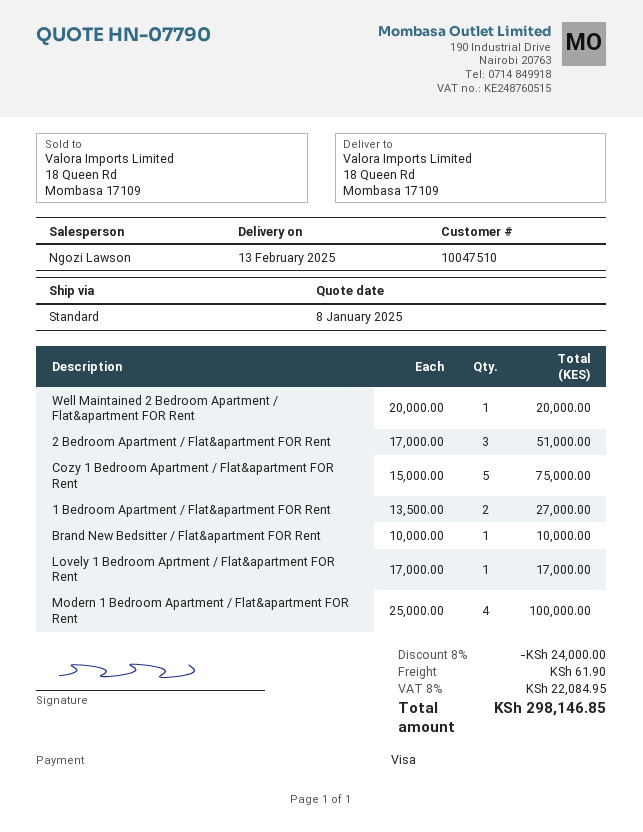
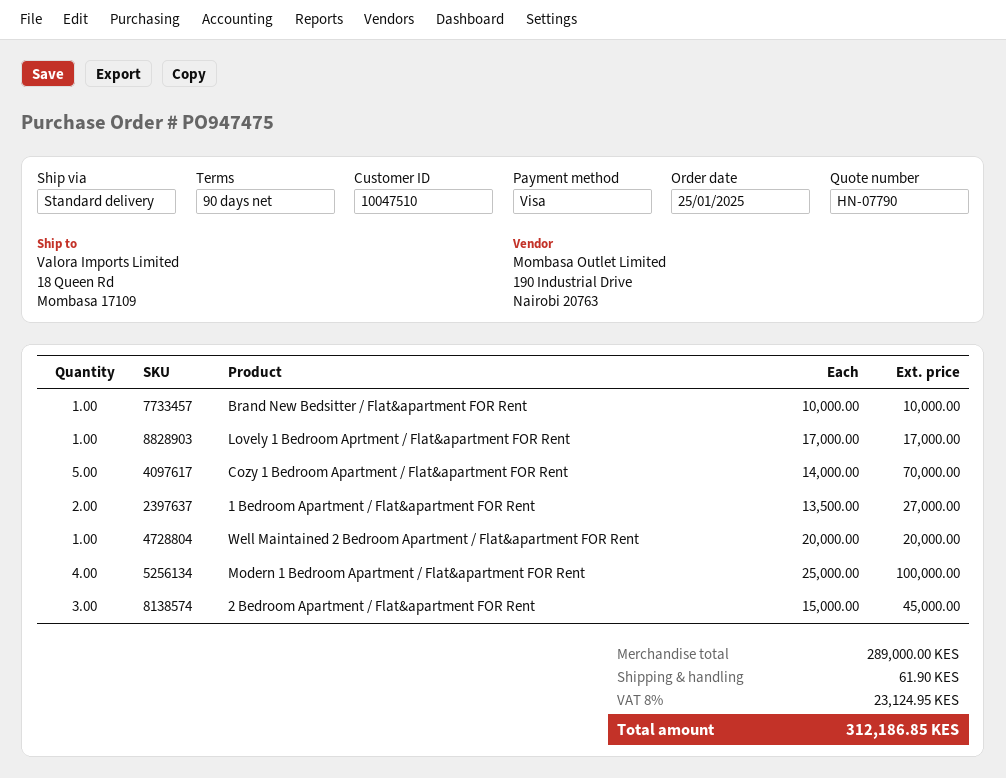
2 Bedroom Apartment / Flat&apartment FOR Rent: 3 x 17000.00 = 51000.00 -> 3 x 15000.00 = 45000.00
Cozy 1 Bedroom Apartment / Flat&apartment FOR Rent: 5 x 15000.00 = 75000.00 -> 5 x 14000.00 = 70000.00
discount: 8% = 24000.00 -> none
tax: 8% = 22084.95 -> 8% = 23124.95
total: 298146.85 -> 312186.85

